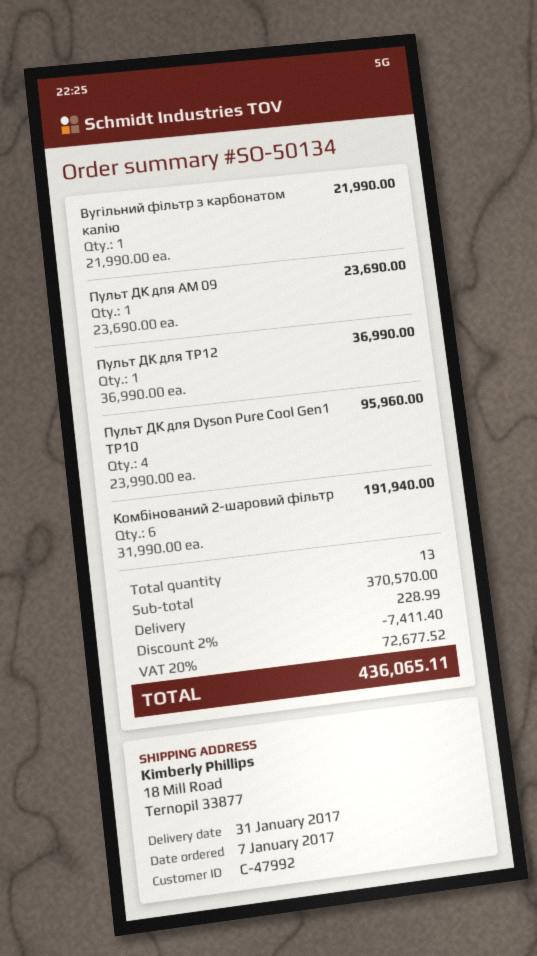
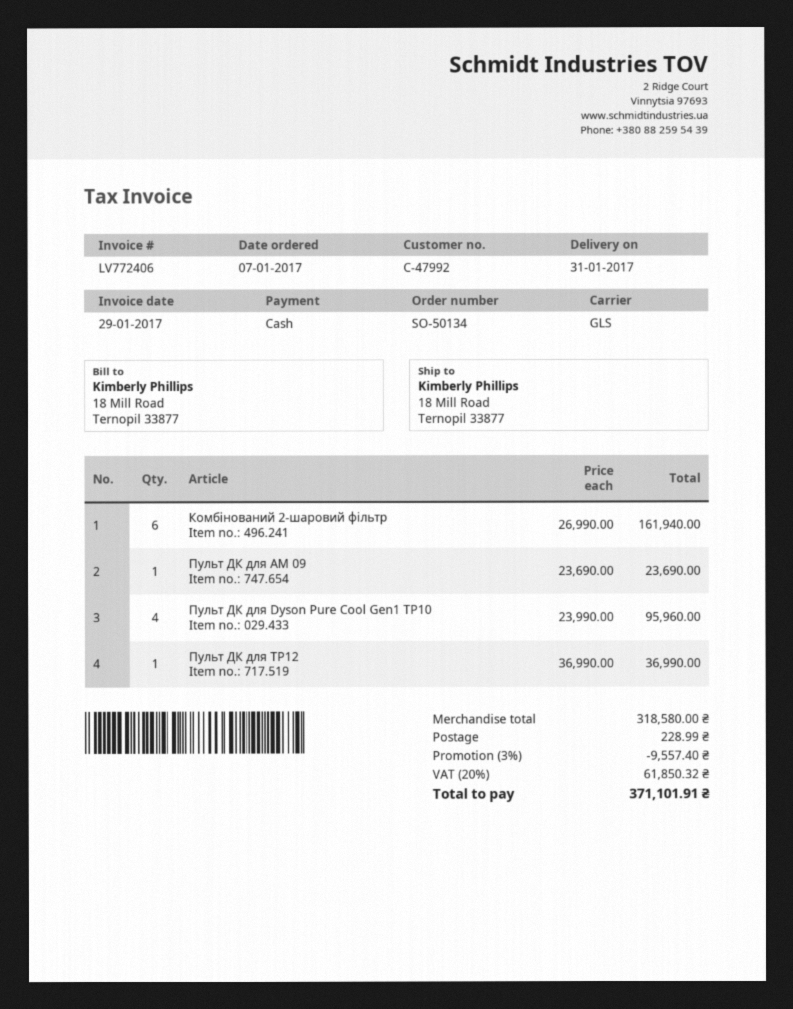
Вугільний фільтр з карбонатом калію: 1 x 21990.00 = 21990.00 -> none
Комбінований 2-шаровий фільтр: 6 x 31990.00 = 191940.00 -> 6 x 26990.00 = 161940.00
subtotal: 370570.00 -> 318580.00
discount: 2% = 7411.40 -> 3% = 9557.40
tax: 20% = 72677.52 -> 20% = 61850.32
total: 436065.11 -> 371101.91

